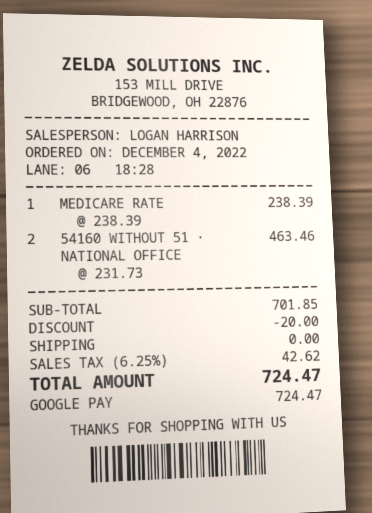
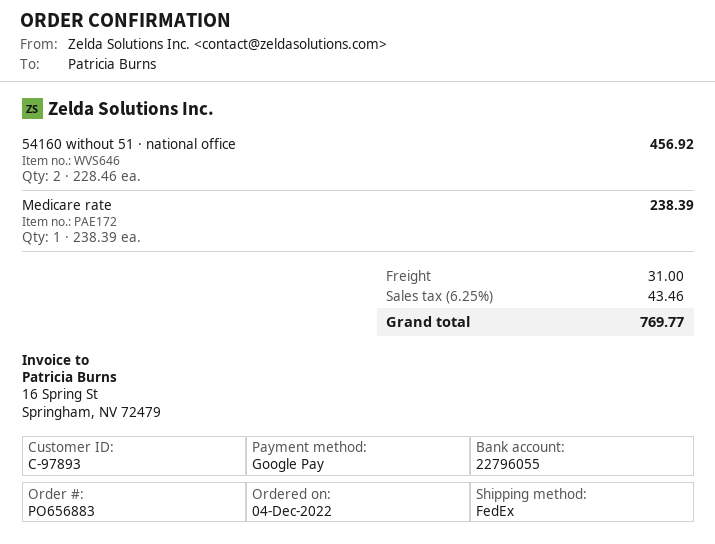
54160 WITHOUT 51 · NATIONAL OFFICE: 2 x 231.73 = 463.46 -> 2 x 228.46 = 456.92
discount: 20.00 -> none
shipping: 0.00 -> 31.00
tax: 6.25% = 42.62 -> 6.25% = 43.46
total: 724.47 -> 769.77

